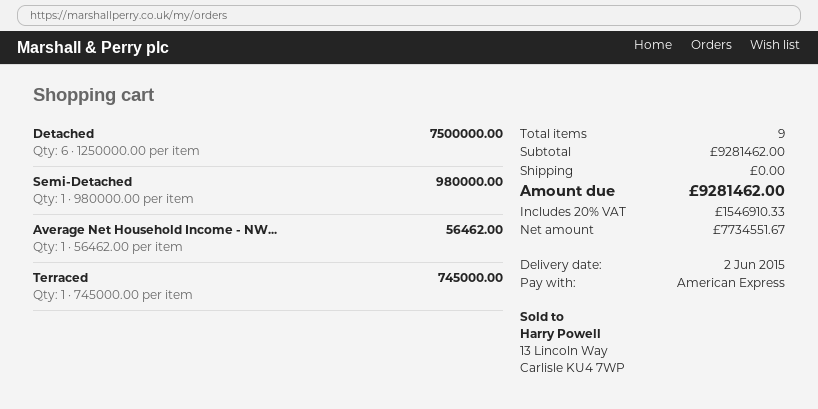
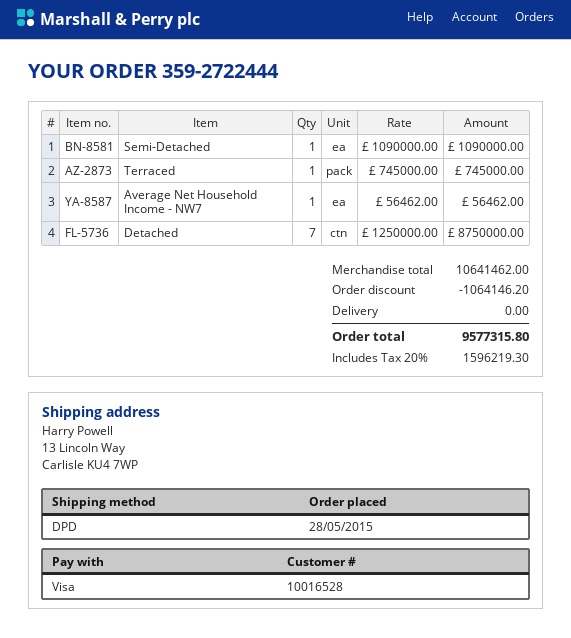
payment method: American Express -> Visa
Detached: 6 x 1250000.00 = 7500000.00 -> 7 x 1250000.00 = 8750000.00
Semi-Detached: 1 x 980000.00 = 980000.00 -> 1 x 1090000.00 = 1090000.00
subtotal: 9281462.00 -> 10641462.00
discount: none -> 1064146.20
tax: 20% = 1546910.33 -> 20% = 1596219.30
total: 9281462.00 -> 9577315.80

